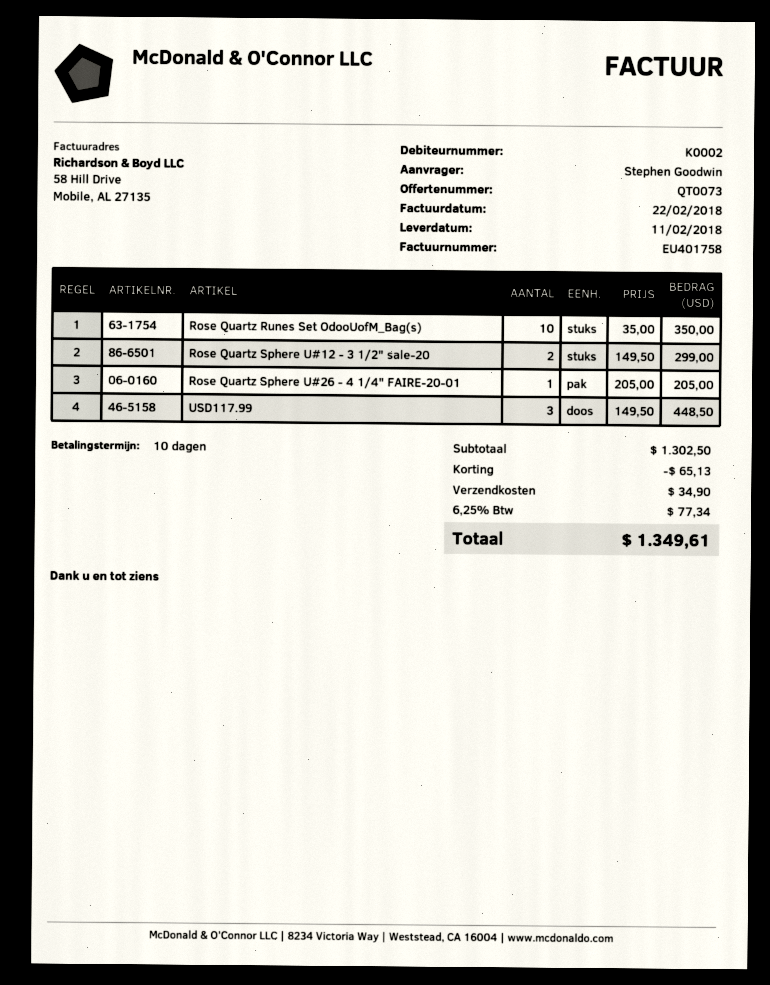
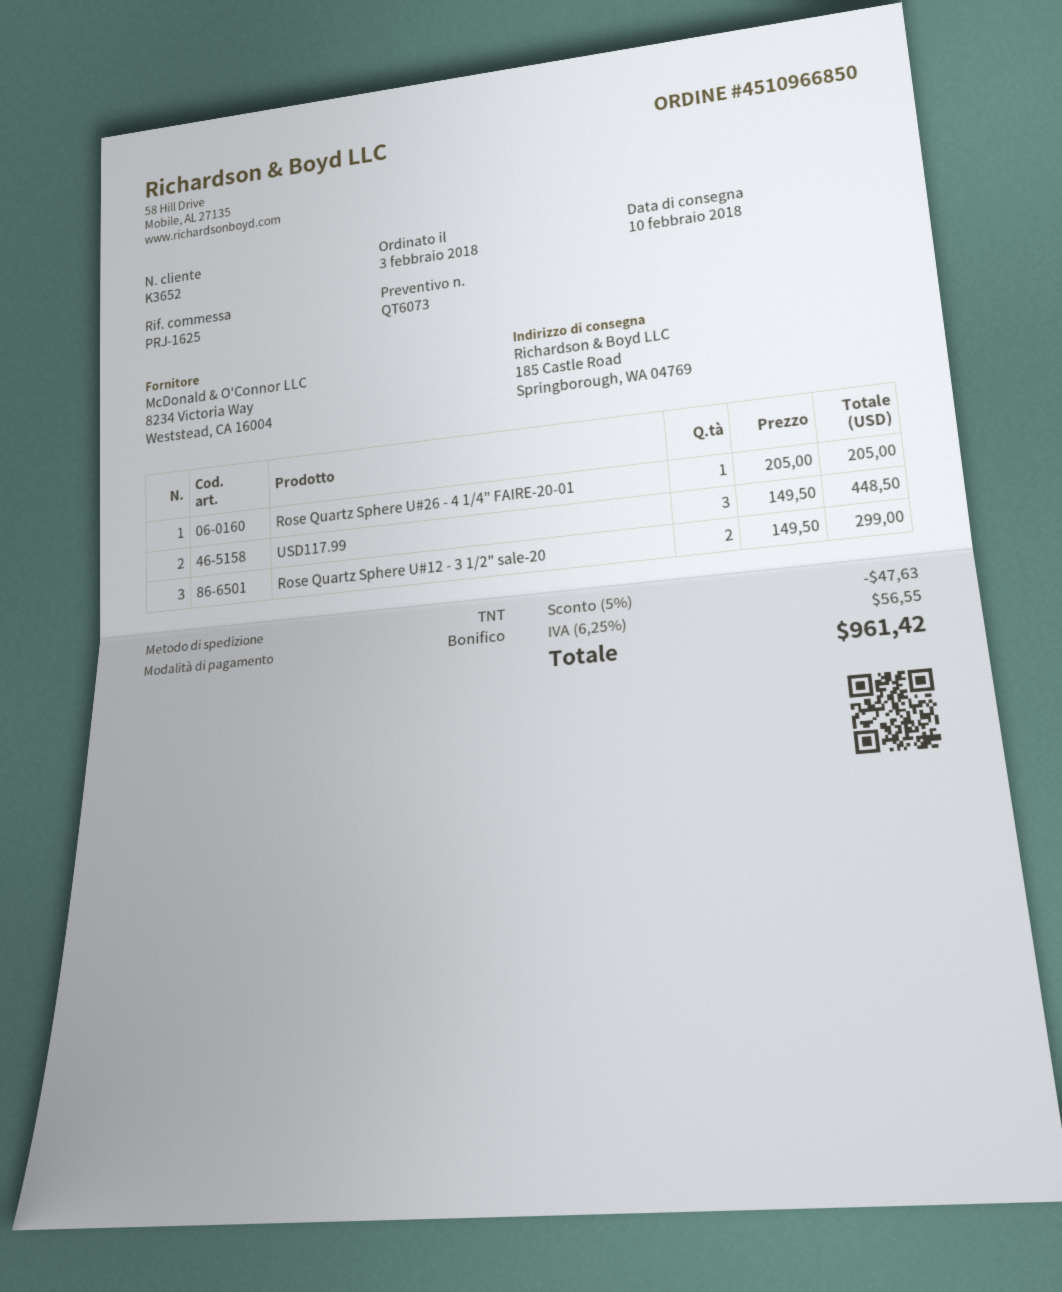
quote number: QT0073 -> QT6073
delivery date: 2018-02-11 -> 2018-02-10
customer number: K0002 -> K3652
Rose Quartz Runes Set OdooUofM_Bag(s): 10 x 35.00 = 350.00 -> none
discount: 65.13 -> 47.63
shipping: 34.90 -> none
tax: 6.25% = 77.34 -> 6.25% = 56.55
total: 1349.61 -> 961.42

